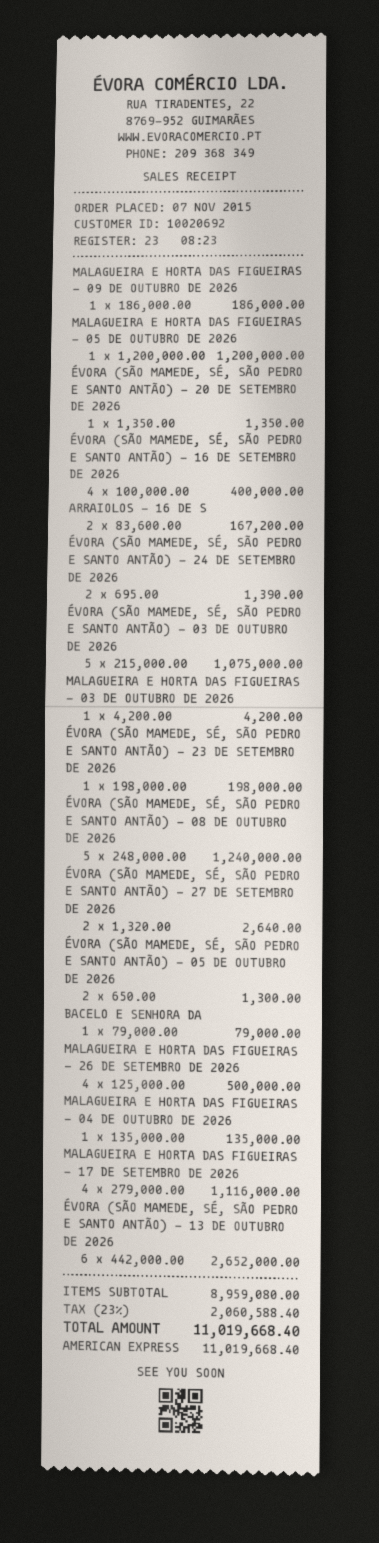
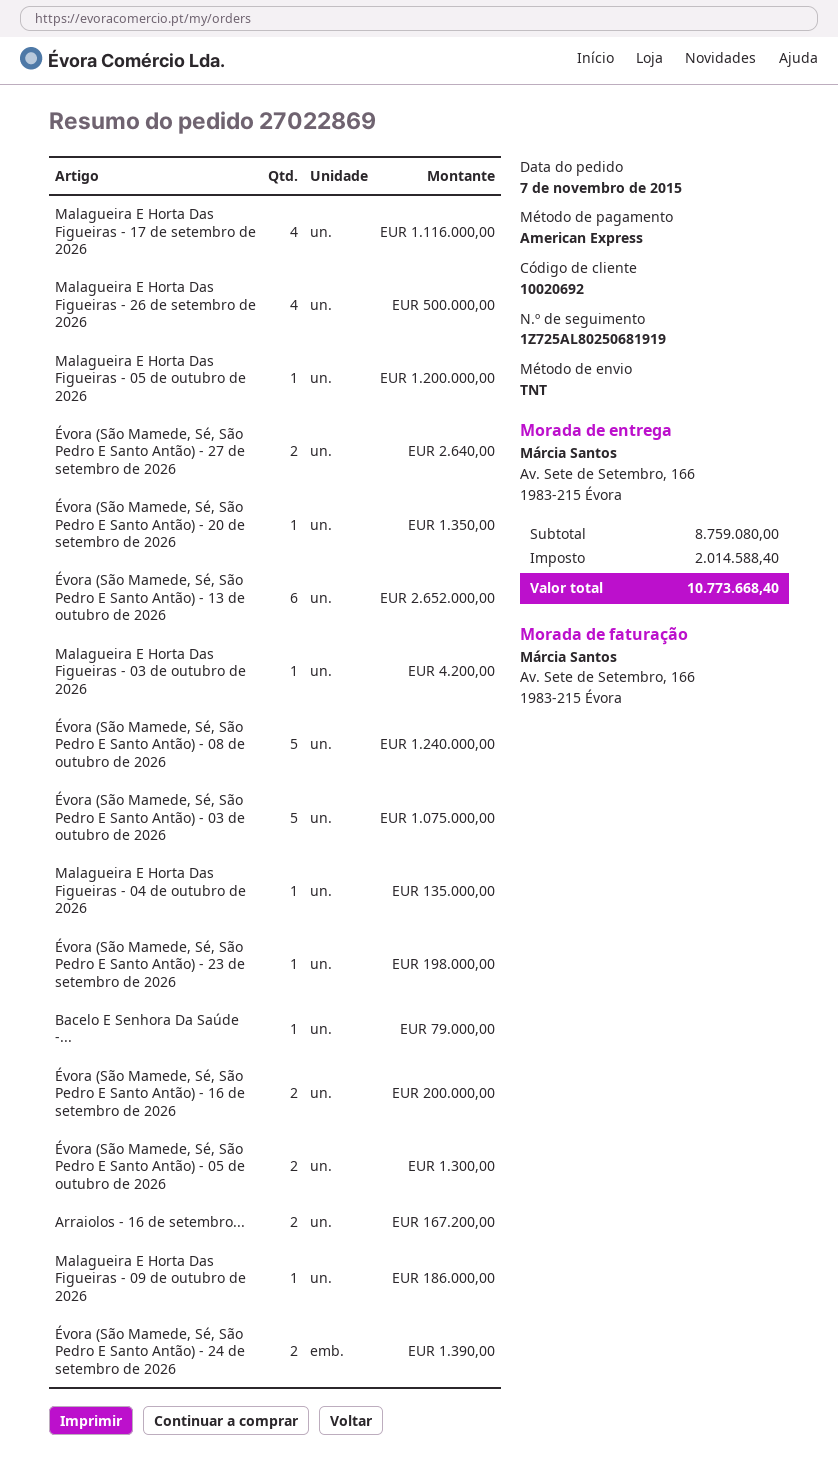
ÉVORA (SÃO MAMEDE, SÉ, SÃO PEDRO E SANTO ANTÃO) - 16 DE SETEMBRO DE 2026: 4 for 400000.00 -> 2 for 200000.00
subtotal: 8959080.00 -> 8759080.00
tax: 2060588.40 -> 2014588.40
total: 11019668.40 -> 10773668.40

